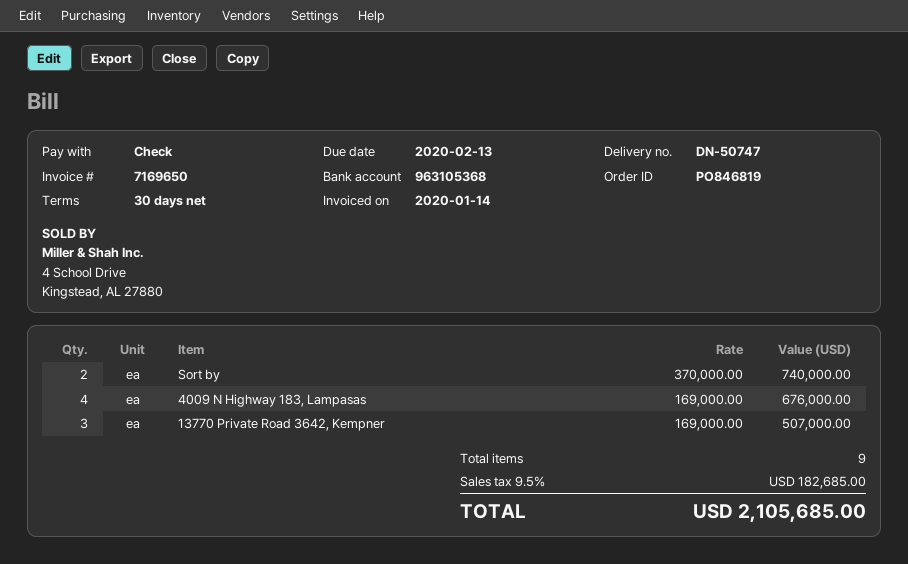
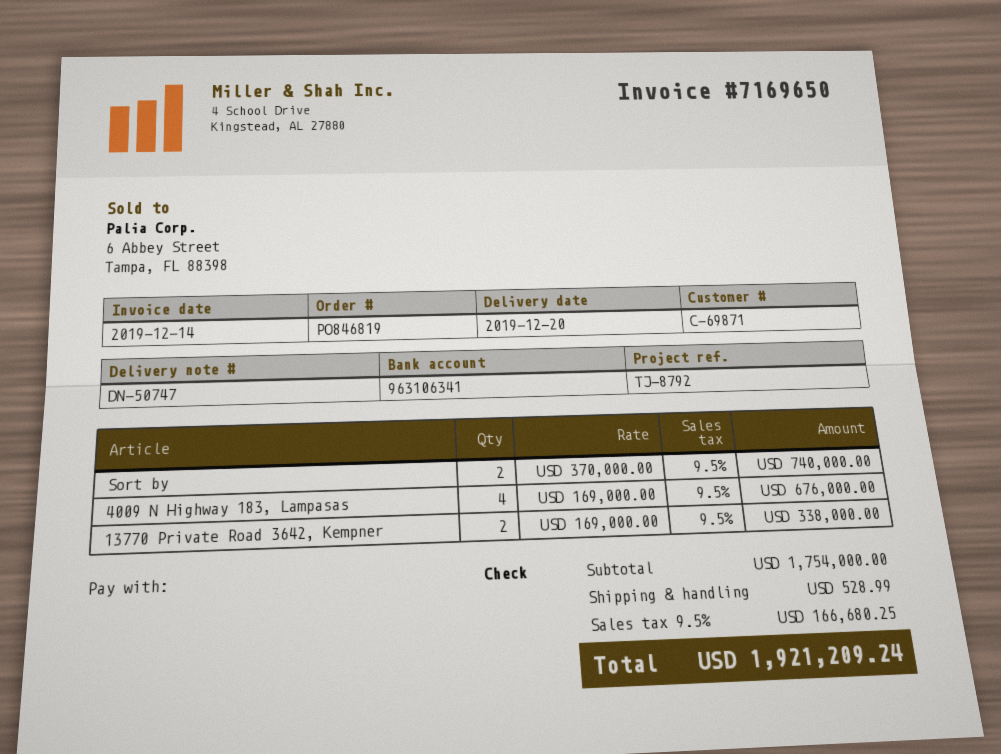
invoice date: 2020-01-14 -> 2019-12-14
bank account: 963105368 -> 963106341
13770 Private Road 3642, Kempner: 3 x 169000.00 = 507000.00 -> 2 x 169000.00 = 338000.00
shipping: none -> 528.99
tax: 9.5% = 182685.00 -> 9.5% = 166680.25
total: 2105685.00 -> 1921209.24

